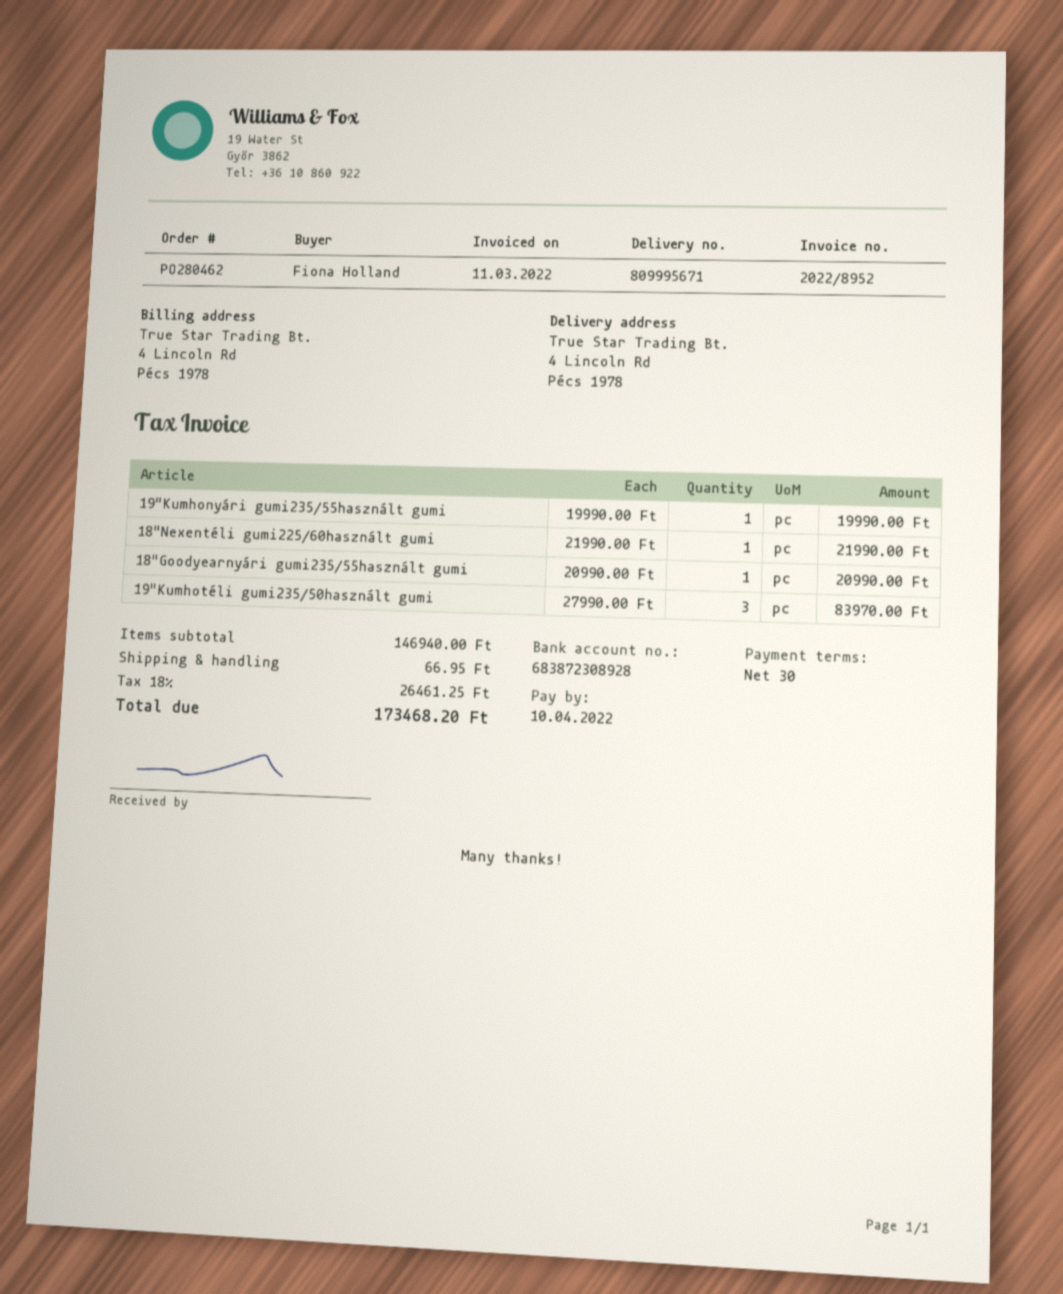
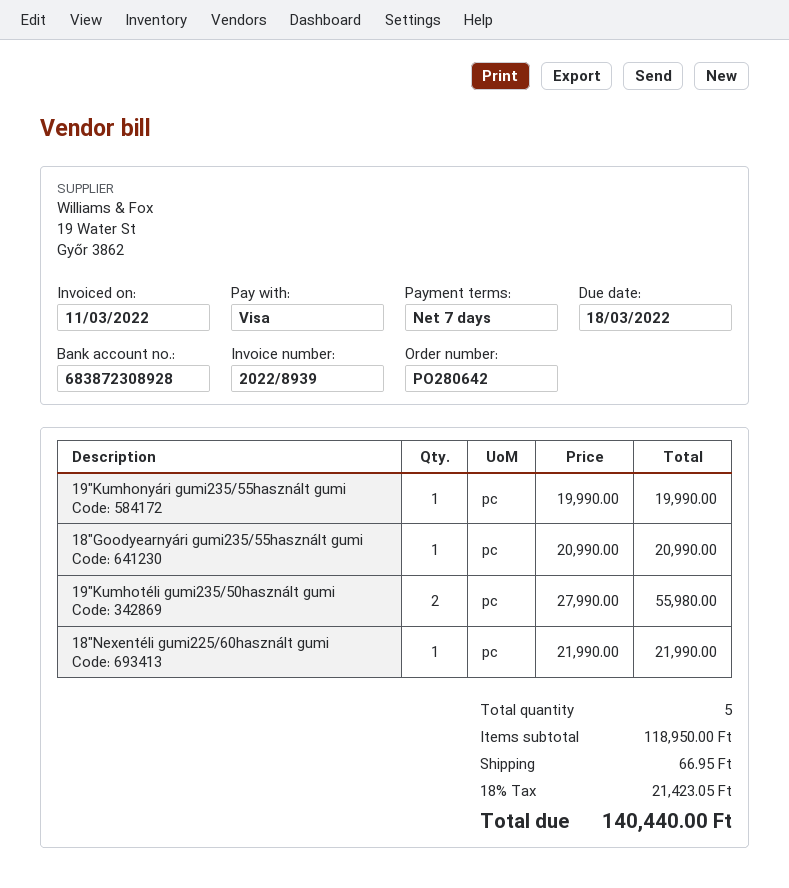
order number: PO280462 -> PO280642
invoice number: 2022/8952 -> 2022/8939
payment terms: 30 days -> 7 days
due date: 2022-04-10 -> 2022-03-18
19"Kumhotéli gumi235/50használt gumi: 3 x 27990.00 = 83970.00 -> 2 x 27990.00 = 55980.00
subtotal: 146940.00 -> 118950.00
tax: 18% = 26461.25 -> 18% = 21423.05
total: 173468.20 -> 140440.00

